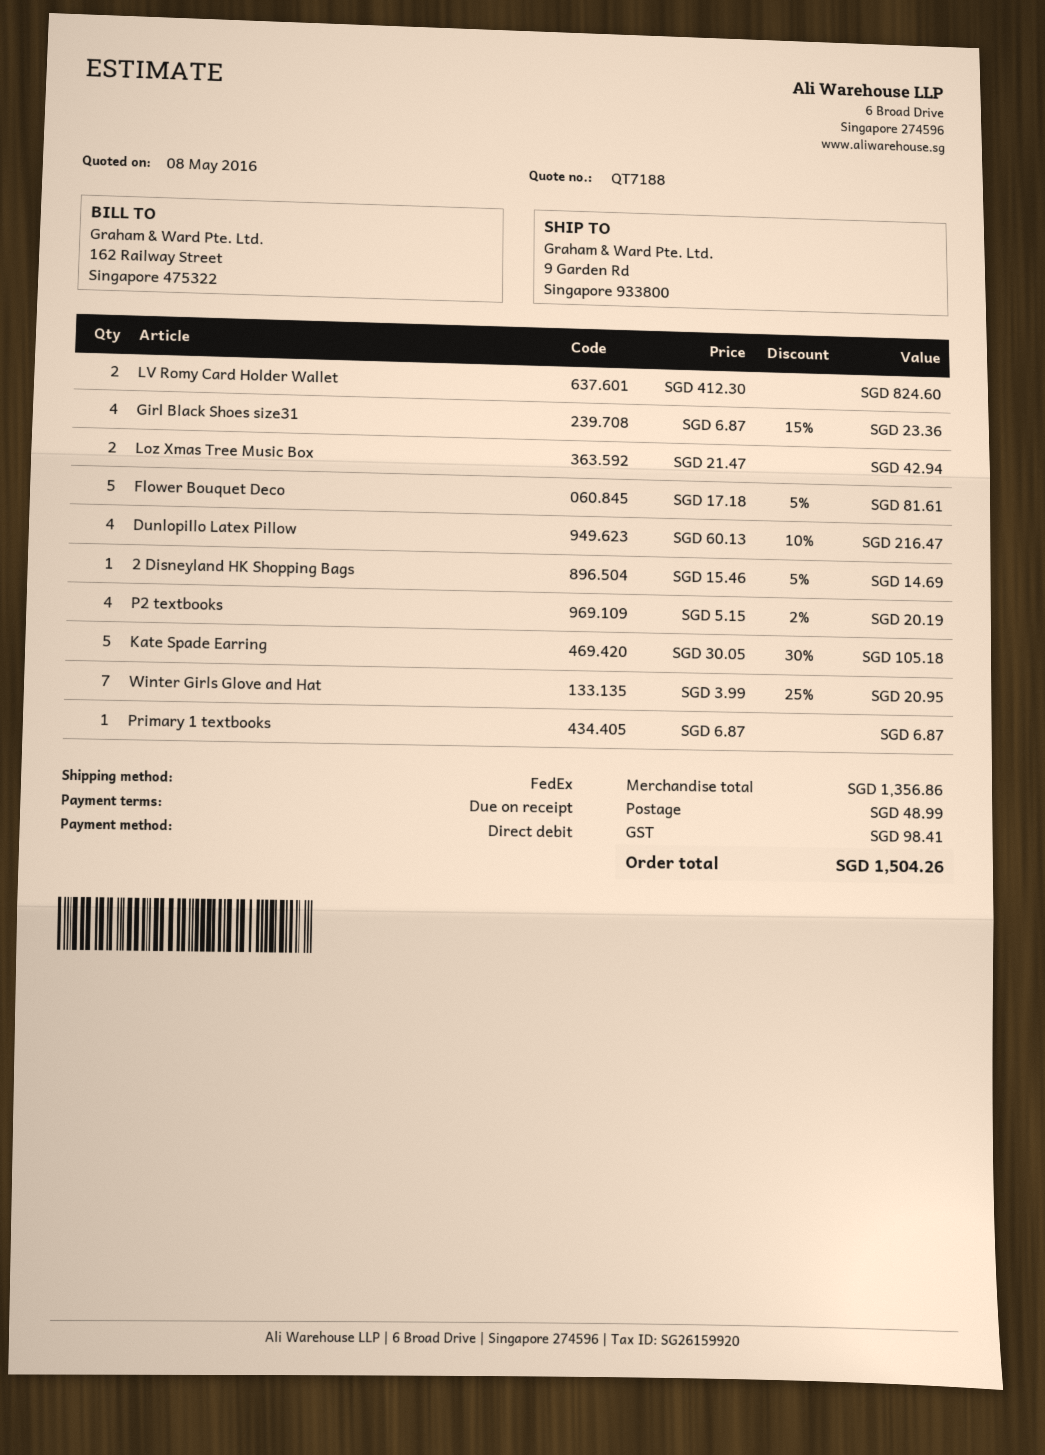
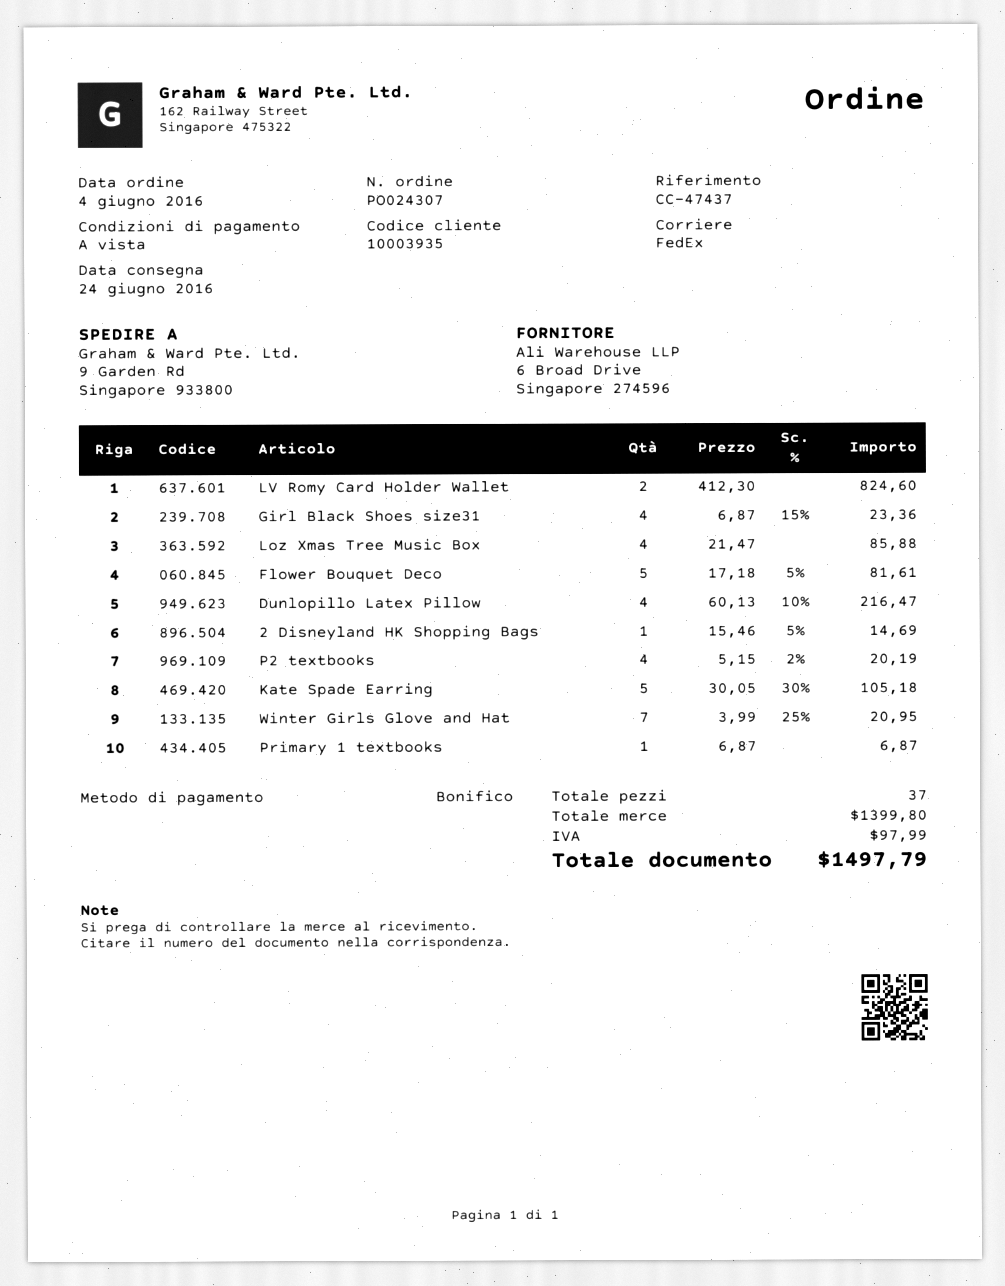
payment method: direct debit -> bank transfer
Loz Xmas Tree Music Box: 2 x 21.47 = 42.94 -> 4 x 21.47 = 85.88
subtotal: 1356.86 -> 1399.80
shipping: 48.99 -> none
tax: 98.41 -> 97.99
total: 1504.26 -> 1497.79

